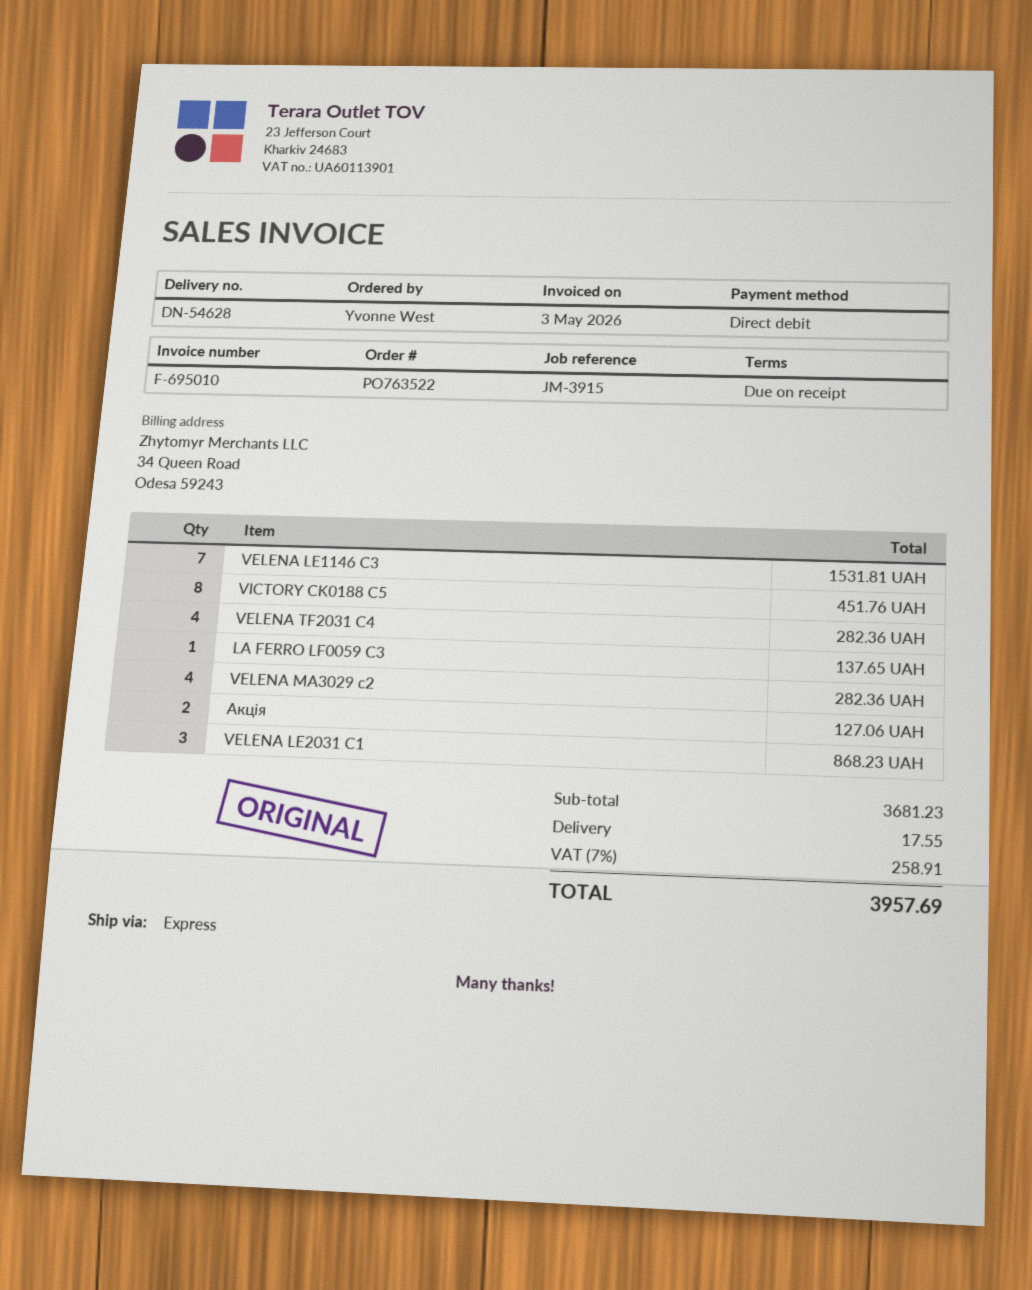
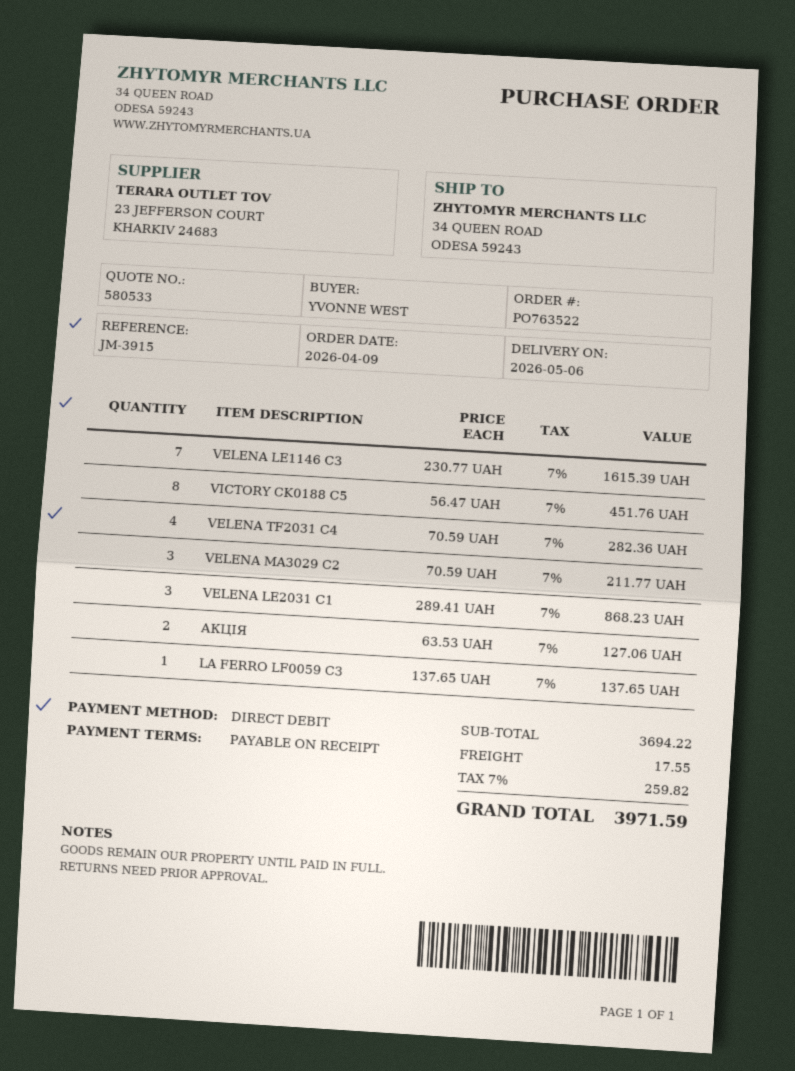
VELENA LE1146 C3: 7 for 1531.81 -> 7 for 1615.39
VELENA MA3029 c2: 4 for 282.36 -> 3 for 211.77
subtotal: 3681.23 -> 3694.22
tax: 7% = 258.91 -> 7% = 259.82
total: 3957.69 -> 3971.59

